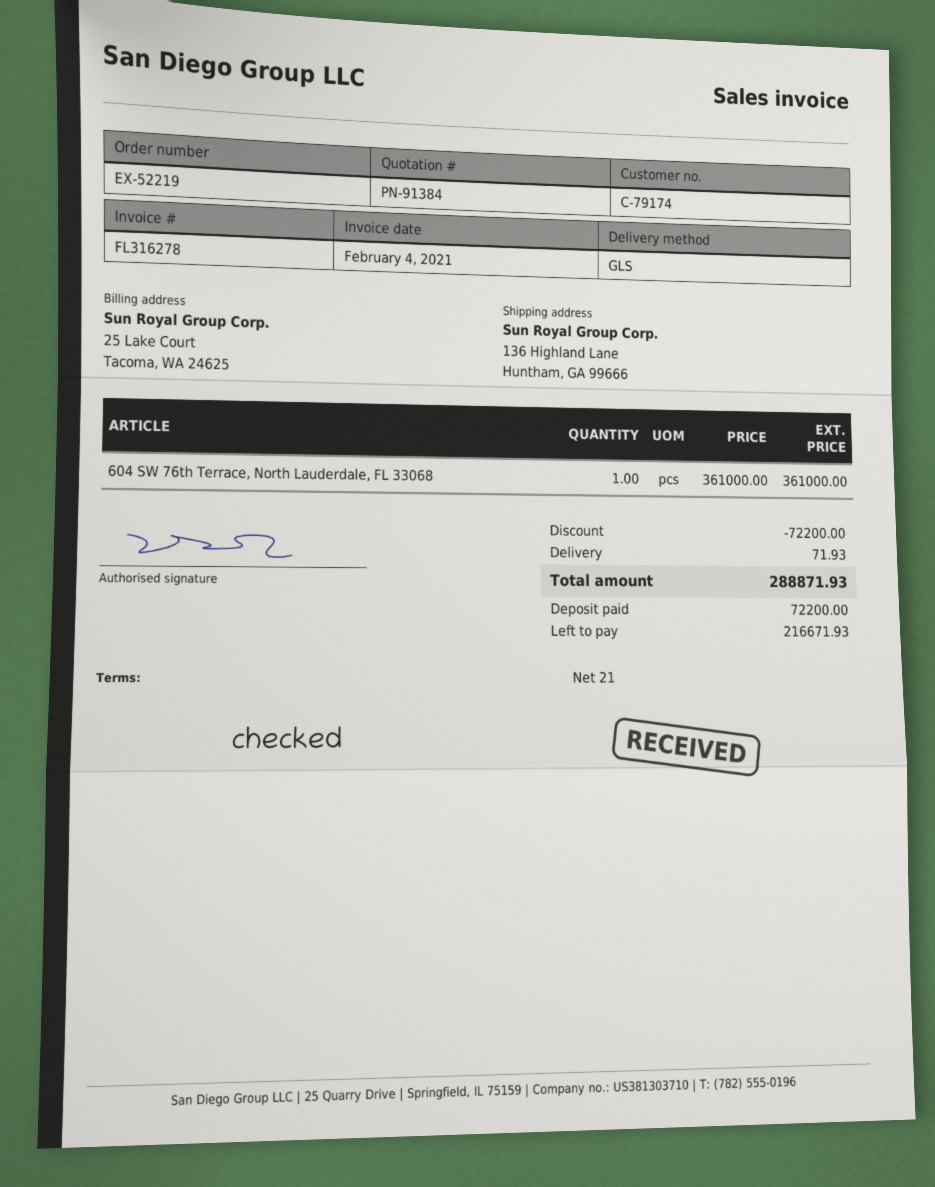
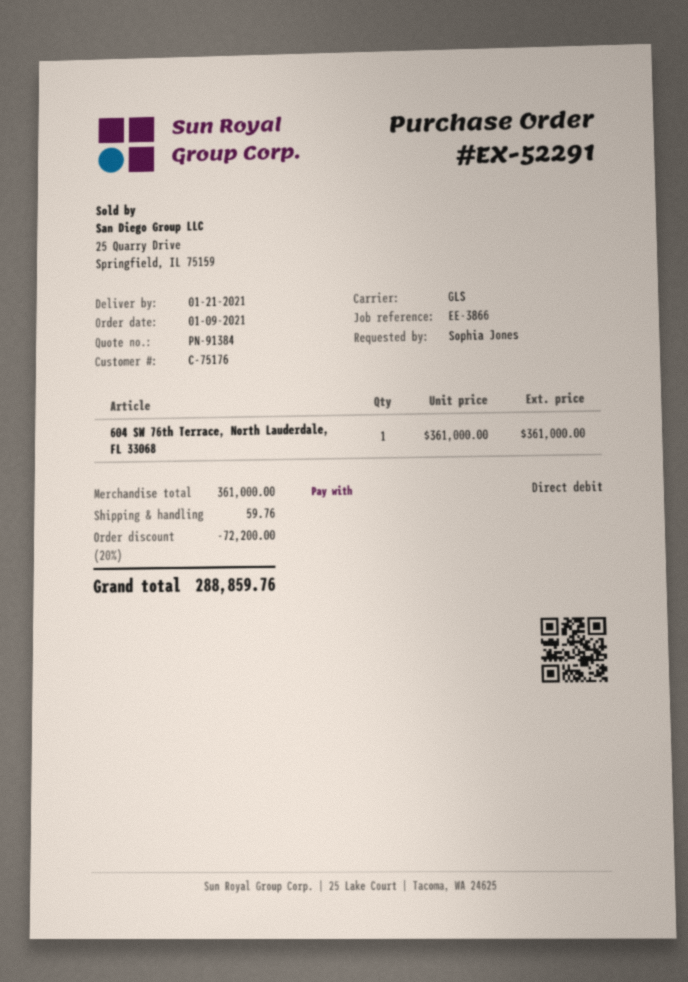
order number: EX-52219 -> EX-52291
customer number: C-79174 -> C-75176
shipping: 71.93 -> 59.76
total: 288871.93 -> 288859.76

